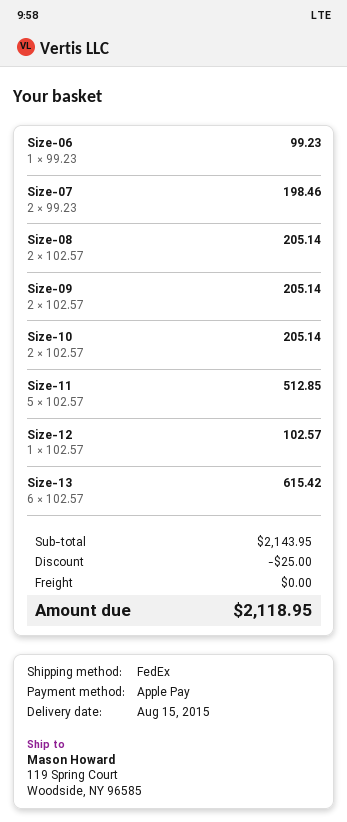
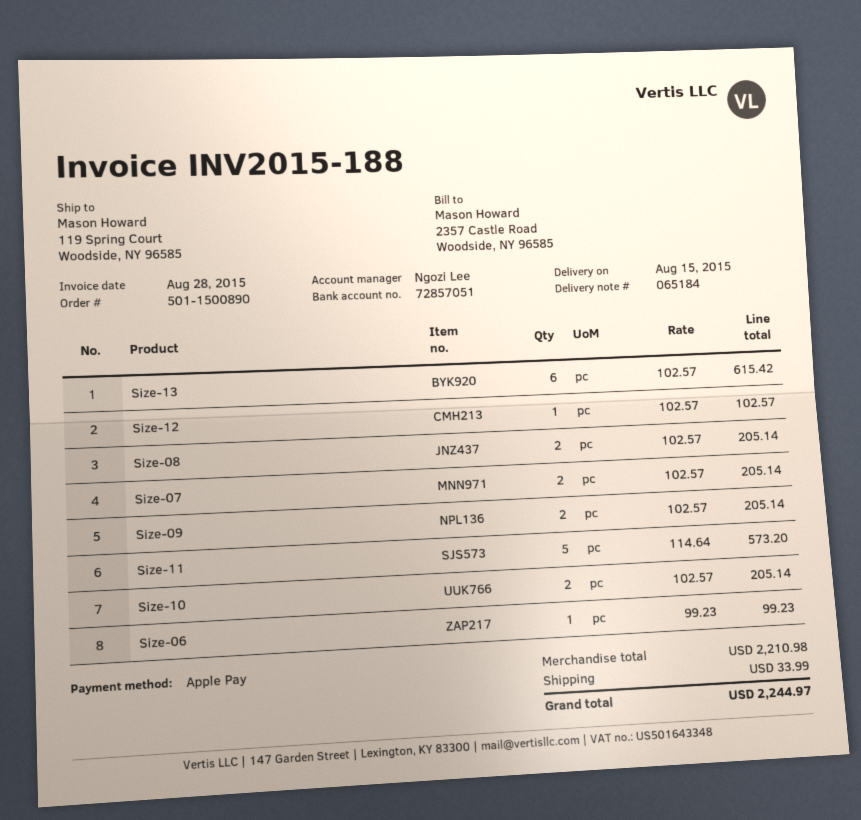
Size-07: 2 x 99.23 = 198.46 -> 2 x 102.57 = 205.14
Size-11: 5 x 102.57 = 512.85 -> 5 x 114.64 = 573.20
subtotal: 2143.95 -> 2210.98
discount: 25.00 -> none
shipping: 0.00 -> 33.99
total: 2118.95 -> 2244.97

